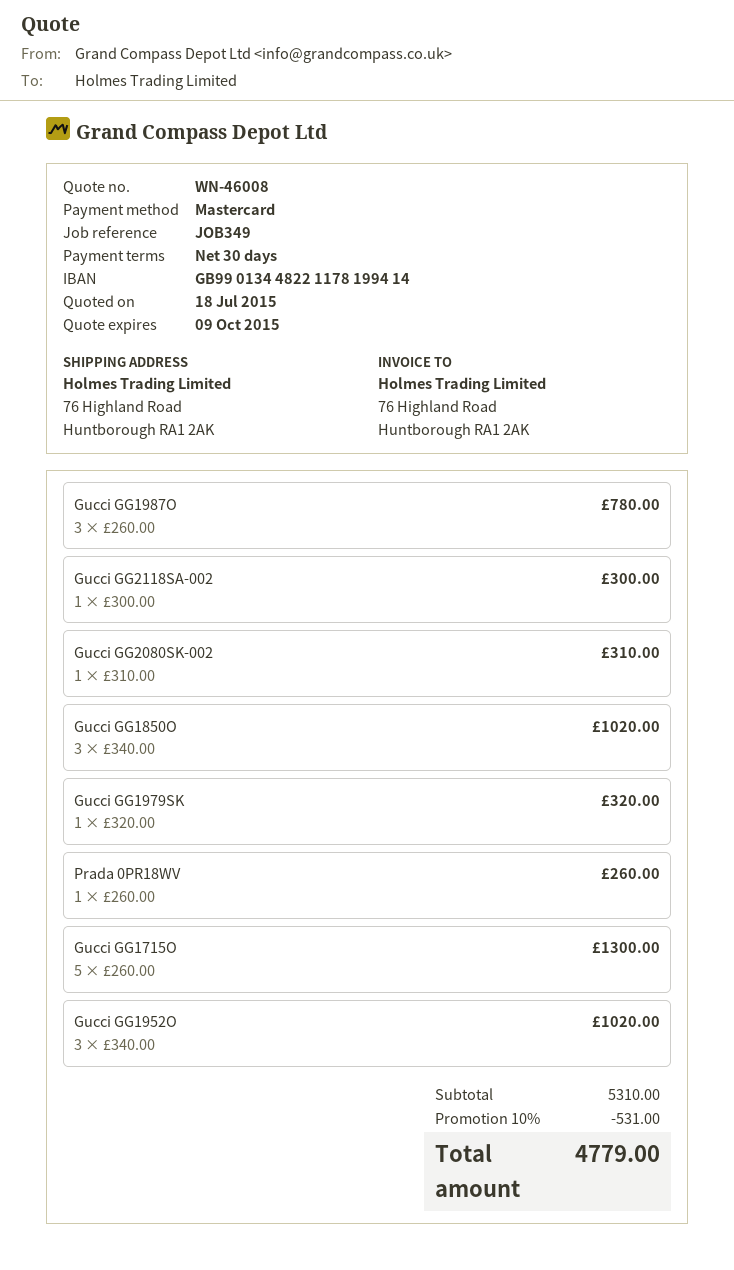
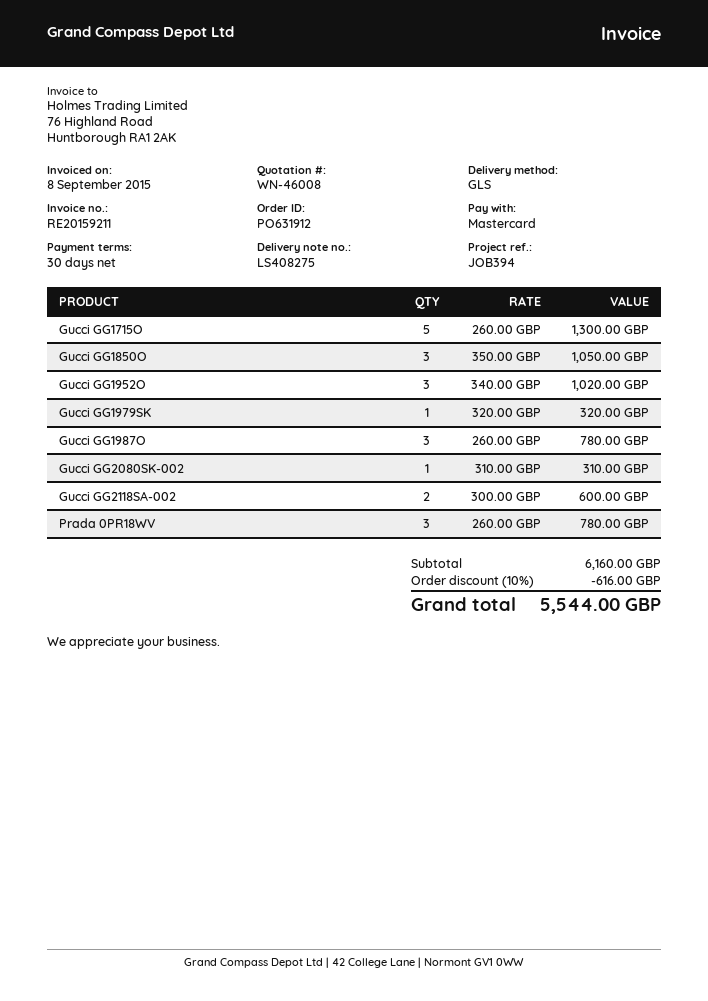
reference: JOB349 -> JOB394
Gucci GG2118SA-002: 1 x 300.00 = 300.00 -> 2 x 300.00 = 600.00
Gucci GG1850O: 3 x 340.00 = 1020.00 -> 3 x 350.00 = 1050.00
Prada 0PR18WV: 1 x 260.00 = 260.00 -> 3 x 260.00 = 780.00
subtotal: 5310.00 -> 6160.00
discount: 10% = 531.00 -> 10% = 616.00
total: 4779.00 -> 5544.00

